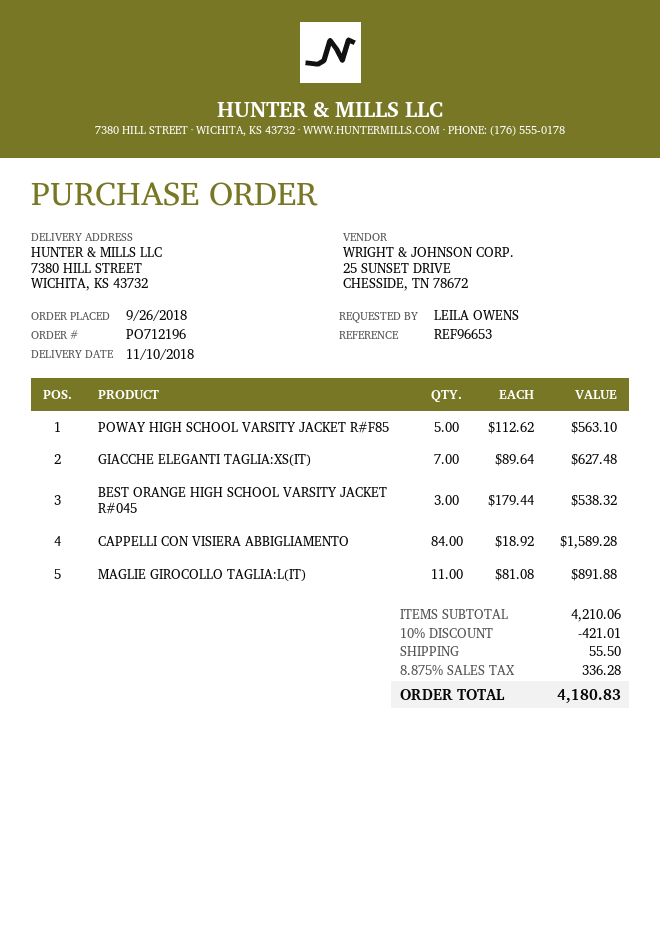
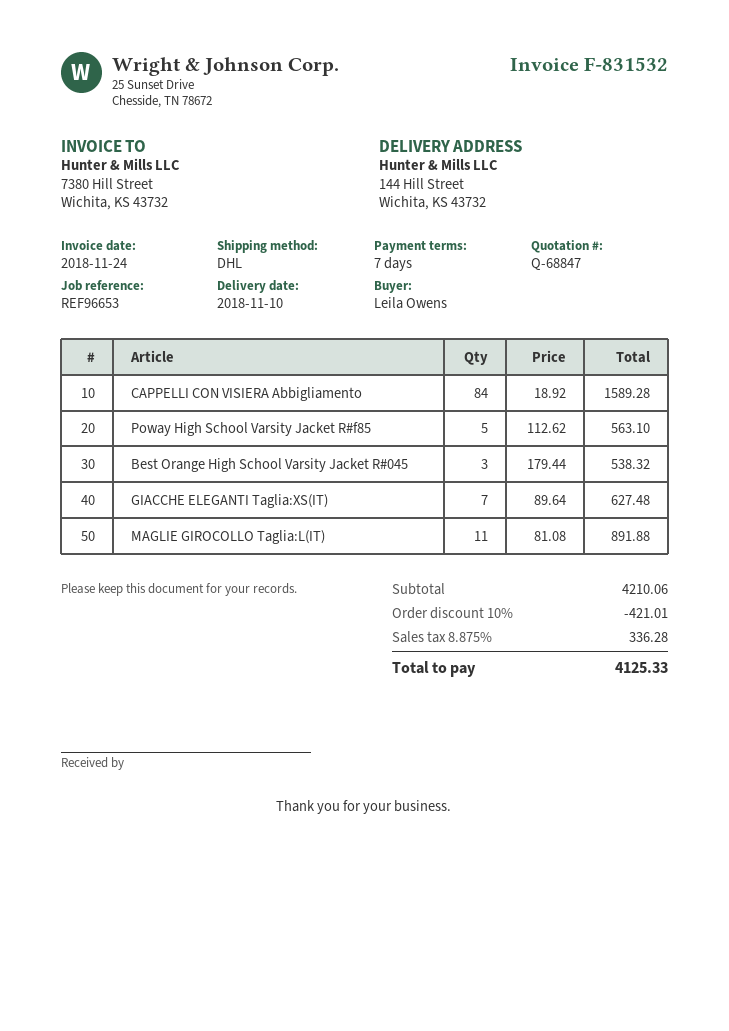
ship to: 7380 HILL STREET, WICHITA, KS 43732 -> 144 Hill Street, Wichita, KS 43732
shipping: 55.50 -> none
total: 4180.83 -> 4125.33

